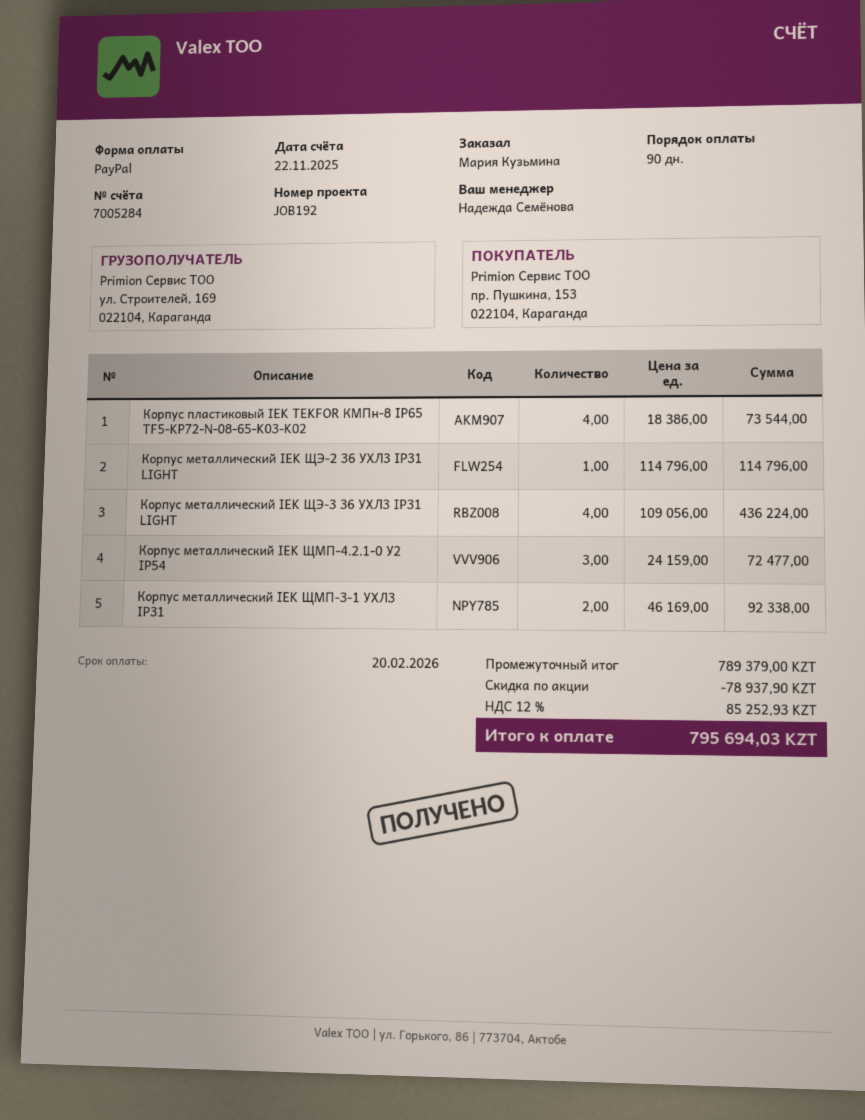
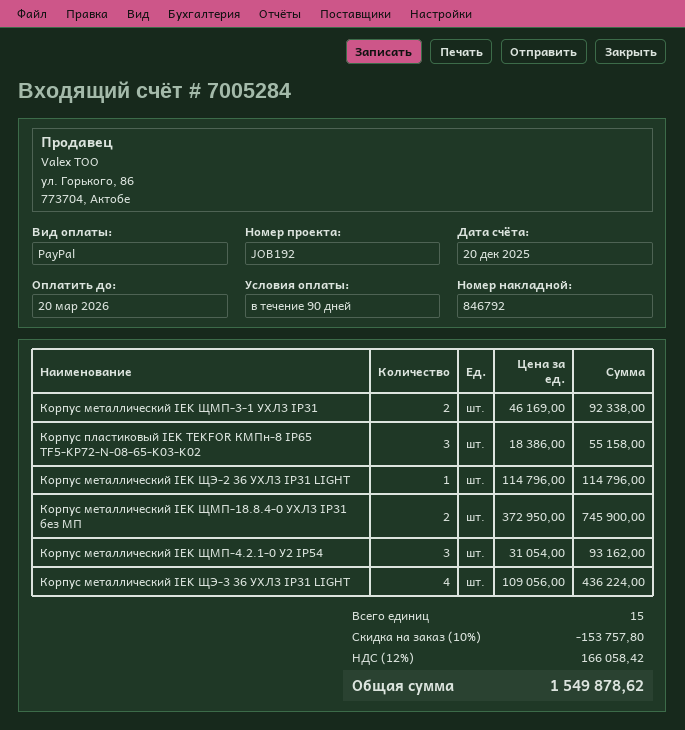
invoice date: 2025-11-22 -> 2025-12-20
due date: 2026-02-20 -> 2026-03-20
Корпус пластиковый IEK TEKFOR КМПн-8 IP65 TF5-KP72-N-08-65-K03-K02: 4 x 18386.00 = 73544.00 -> 3 x 18386.00 = 55158.00
Корпус металлический IEK ЩМП-4.2.1-0 У2 IP54: 3 x 24159.00 = 72477.00 -> 3 x 31054.00 = 93162.00
Корпус металлический IEK ЩМП-18.8.4-0 УХЛ3 IP31 без МП: none -> 2 x 372950.00 = 745900.00
discount: 78937.90 -> 153757.80
tax: 12% = 85252.93 -> 12% = 166058.42
total: 795694.03 -> 1549878.62

